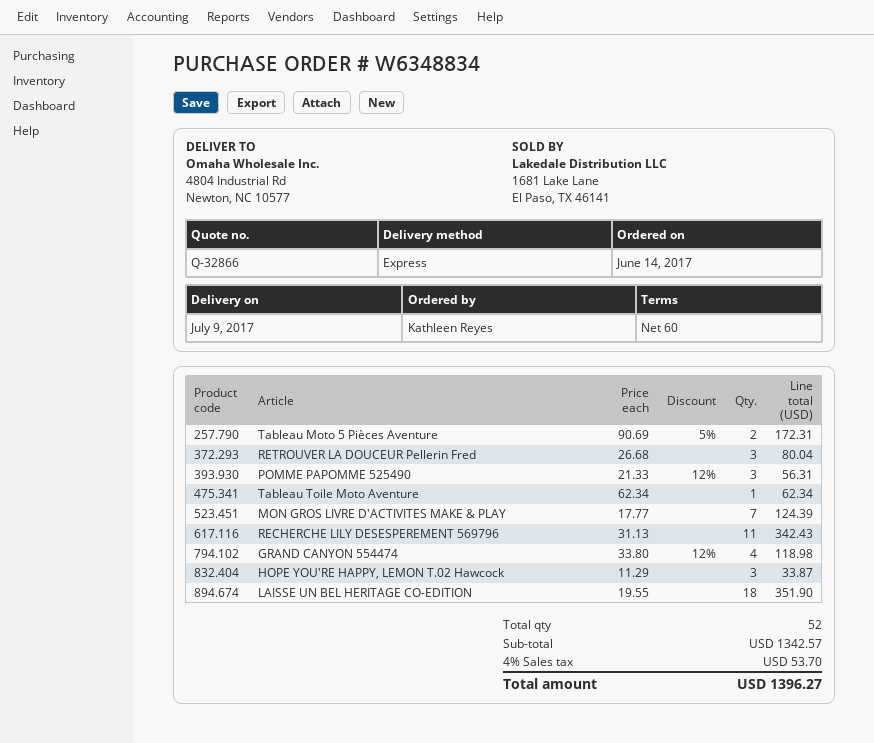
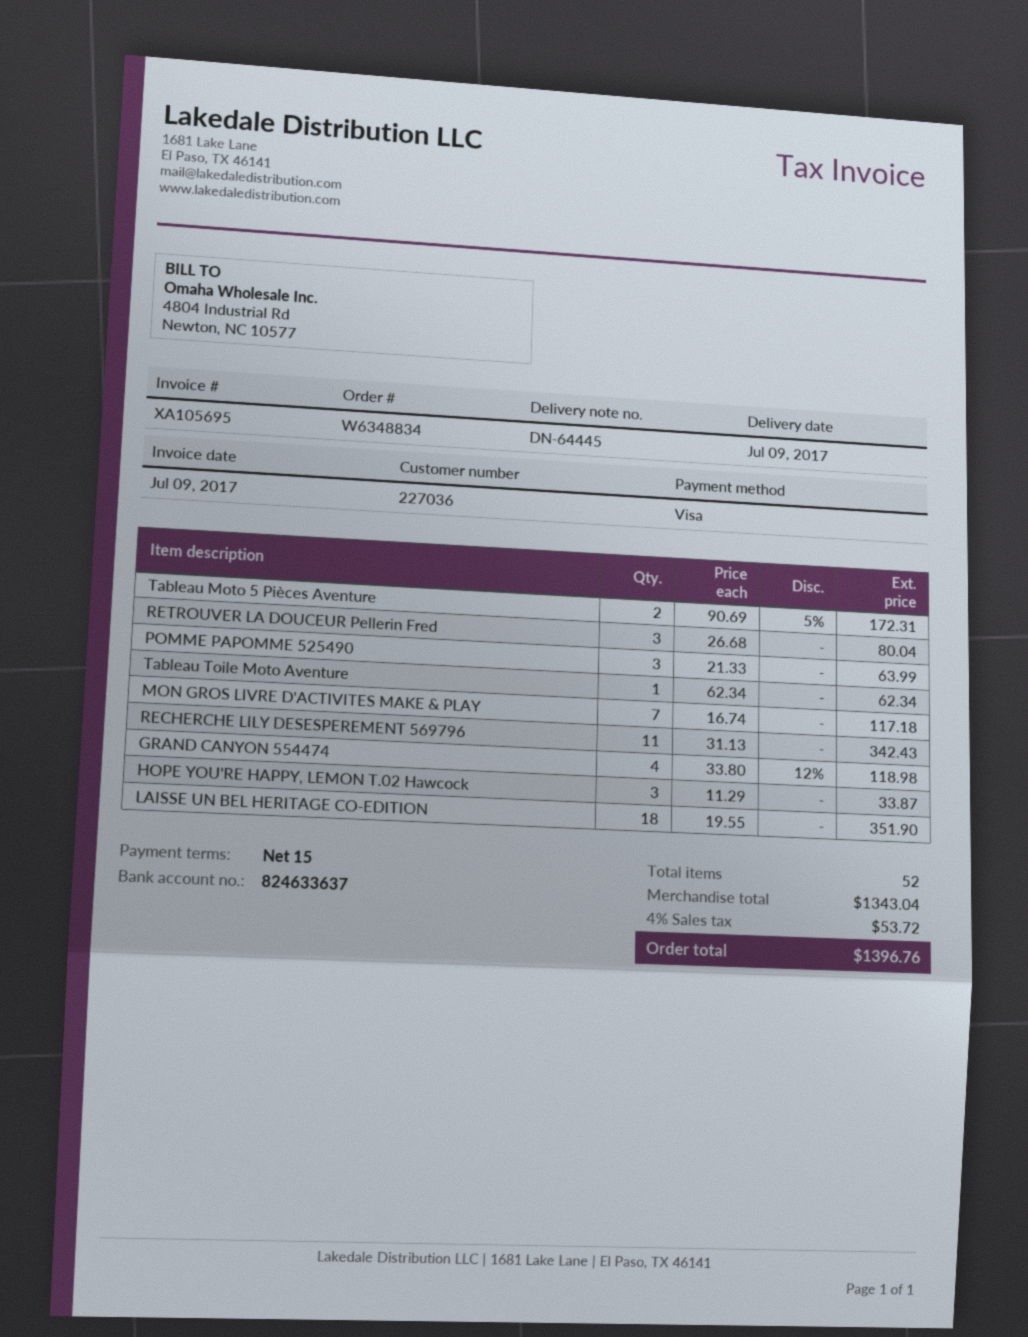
payment terms: 60 days -> 15 days
POMME PAPOMME 525490: 3 x 21.33 - 12% = 56.31 -> 3 x 21.33 = 63.99
MON GROS LIVRE D'ACTIVITES MAKE & PLAY: 7 x 17.77 = 124.39 -> 7 x 16.74 = 117.18
subtotal: 1342.57 -> 1343.04
tax: 4% = 53.70 -> 4% = 53.72
total: 1396.27 -> 1396.76

